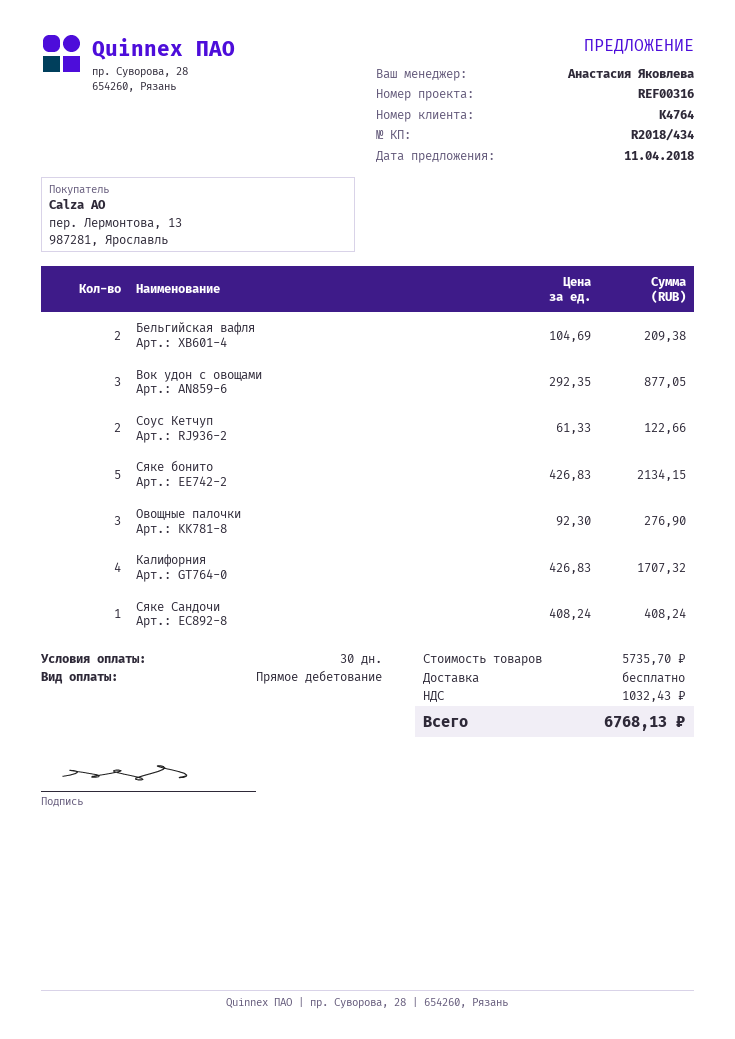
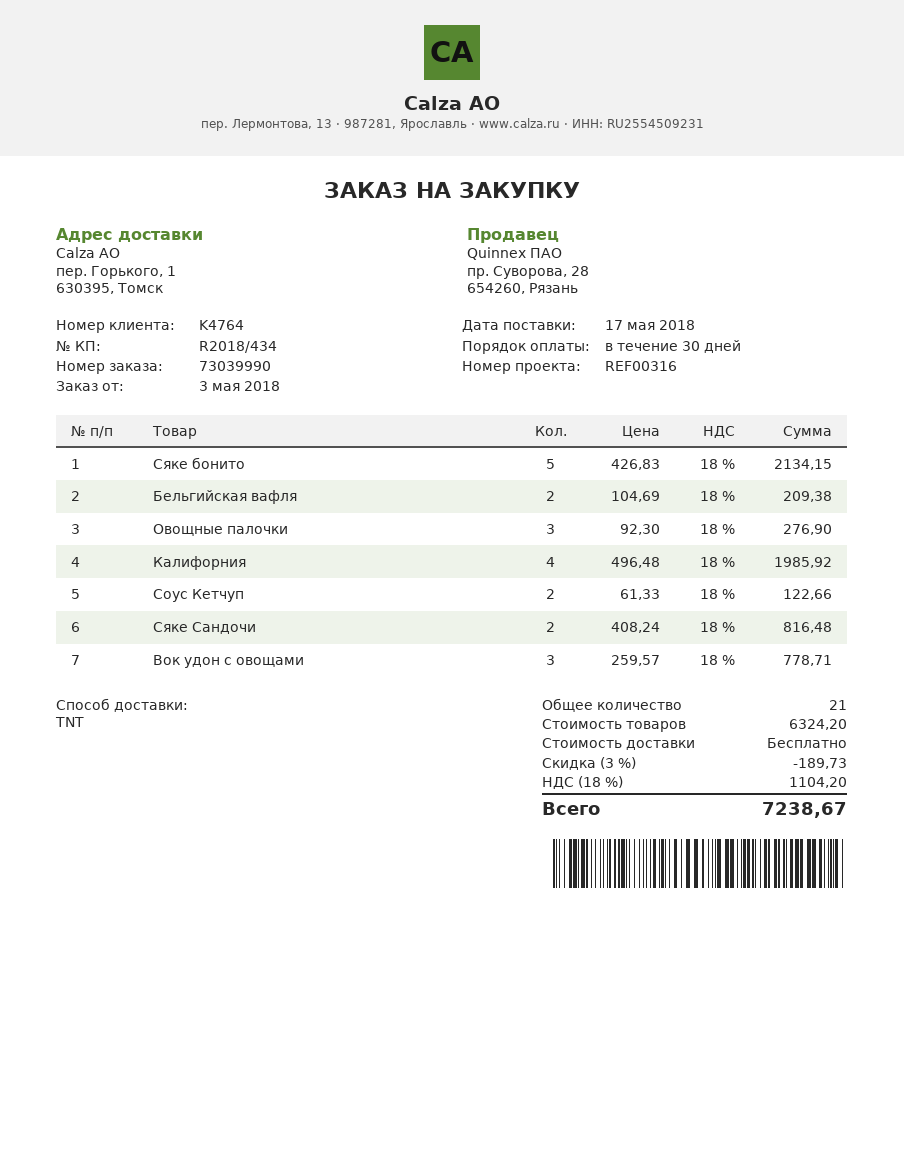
Вок удон с овощами: 3 x 292.35 = 877.05 -> 3 x 259.57 = 778.71
Калифорния: 4 x 426.83 = 1707.32 -> 4 x 496.48 = 1985.92
Сяке Сандочи: 1 x 408.24 = 408.24 -> 2 x 408.24 = 816.48
subtotal: 5735.70 -> 6324.20
discount: none -> 3% = 189.73
tax: 1032.43 -> 1104.20
total: 6768.13 -> 7238.67

